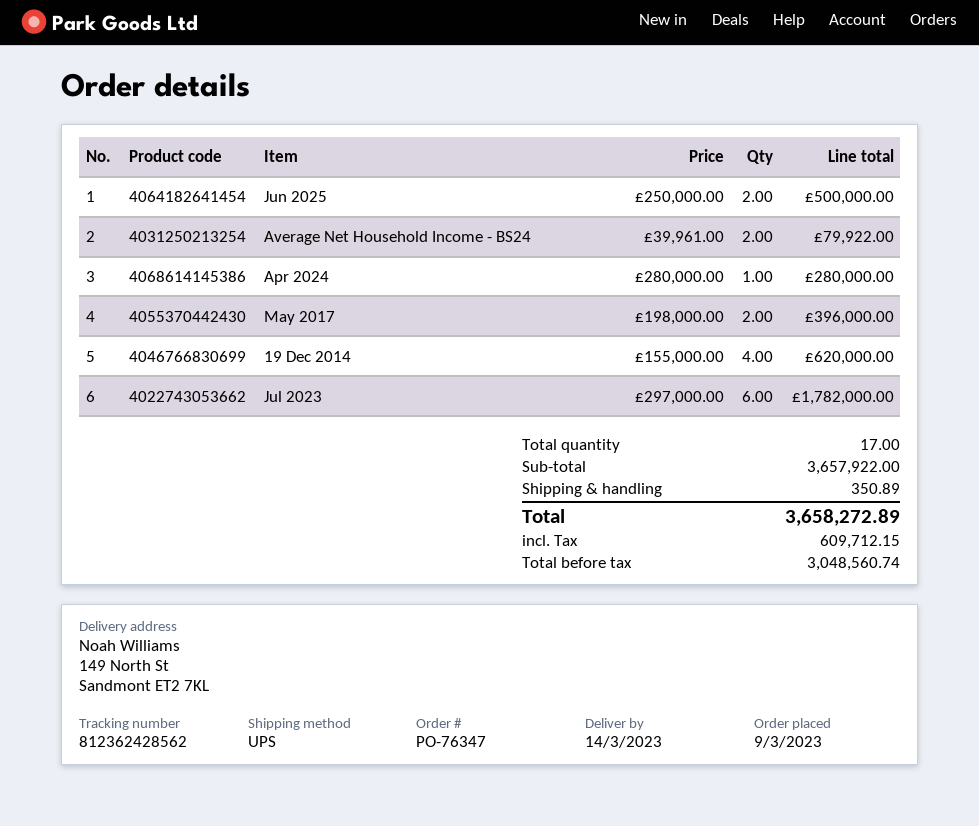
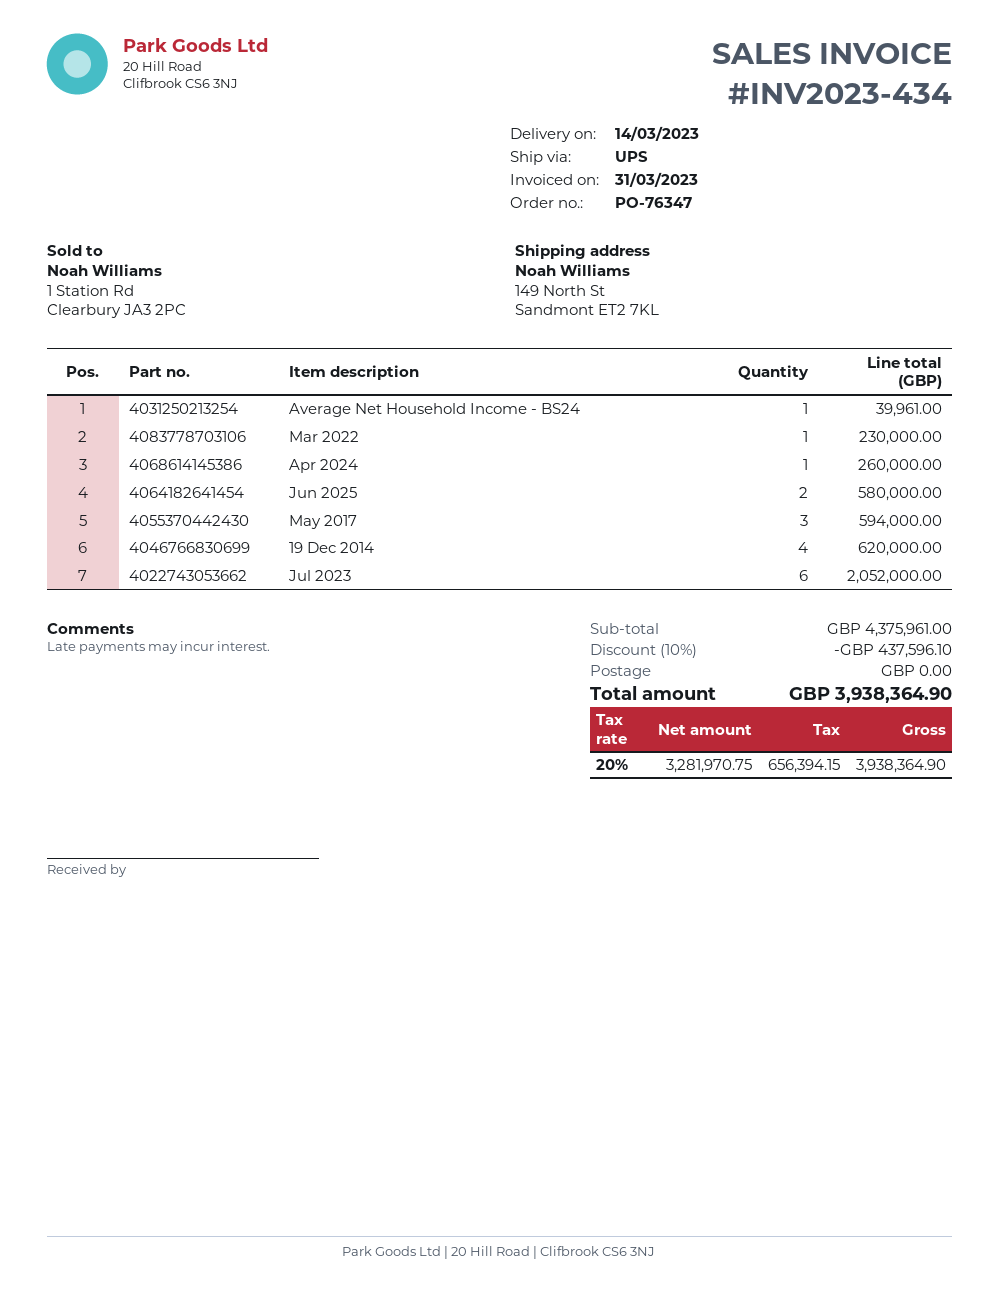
Jun 2025: 2 for 500000.00 -> 2 for 580000.00
Average Net Household Income - BS24: 2 for 79922.00 -> 1 for 39961.00
Apr 2024: 1 for 280000.00 -> 1 for 260000.00
May 2017: 2 for 396000.00 -> 3 for 594000.00
Jul 2023: 6 for 1782000.00 -> 6 for 2052000.00
Mar 2022: none -> 1 for 230000.00
subtotal: 3657922.00 -> 4375961.00
discount: none -> 10% = 437596.10
shipping: 350.89 -> 0.00
net: 3048560.74 -> 3281970.75
tax: 609712.15 -> 656394.15
total: 3658272.89 -> 3938364.90

